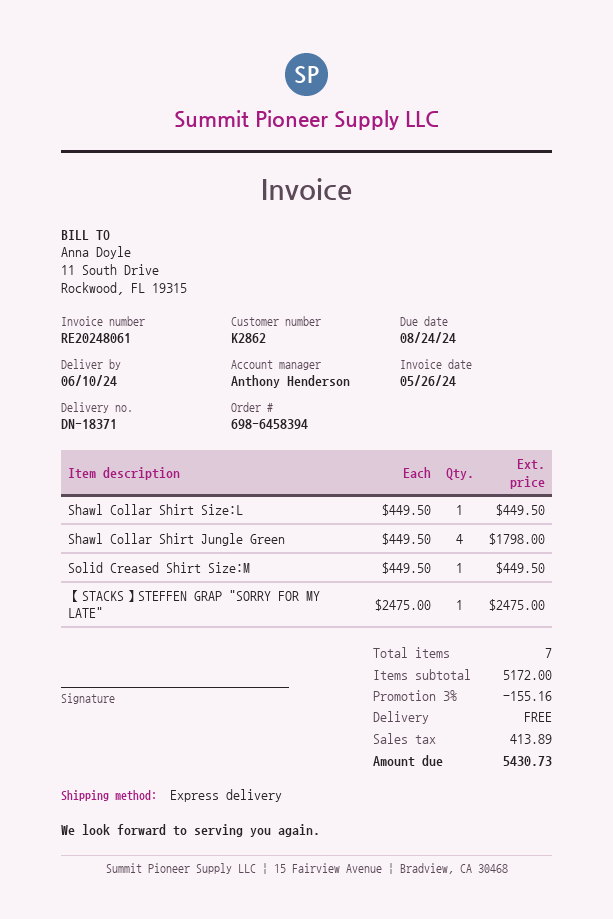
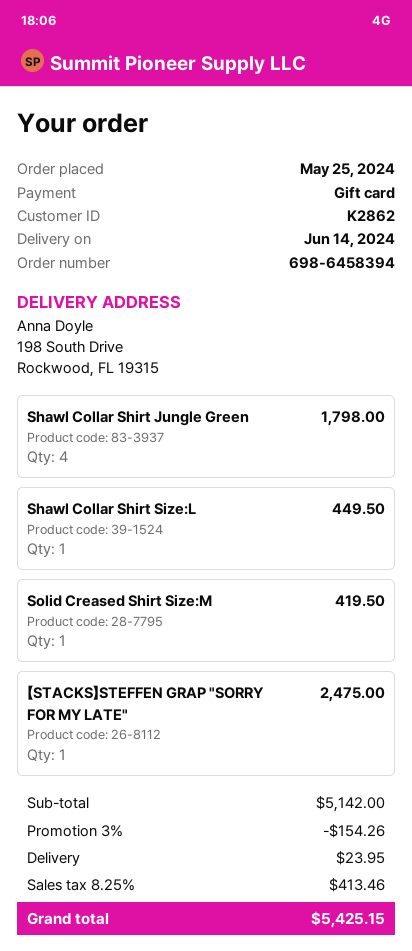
delivery date: 2024-06-10 -> 2024-06-14
Solid Creased Shirt Size:M: 1 for 449.50 -> 1 for 419.50
subtotal: 5172.00 -> 5142.00
discount: 3% = 155.16 -> 3% = 154.26
shipping: 0.00 -> 23.95
tax: 413.89 -> 413.46
total: 5430.73 -> 5425.15

